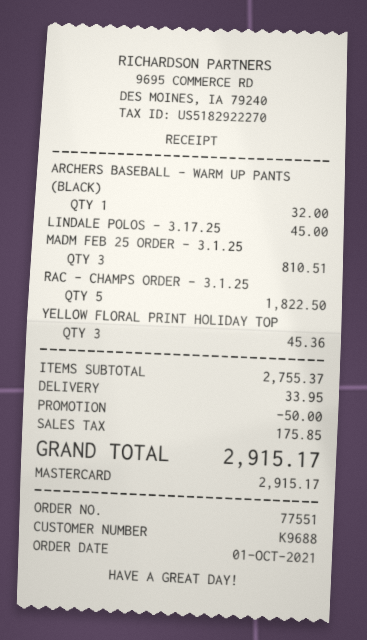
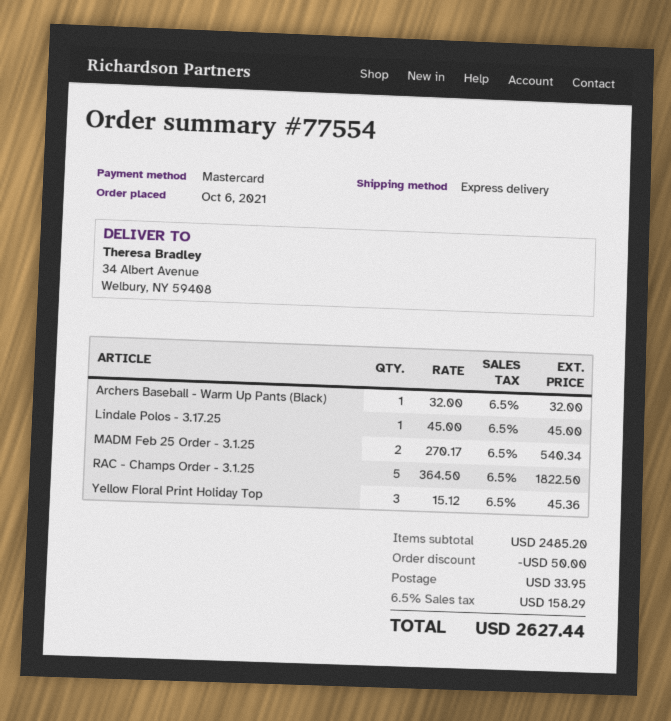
order number: 77551 -> 77554
order date: 2021-10-01 -> 2021-10-06
MADM FEB 25 ORDER - 3.1.25: 3 for 810.51 -> 2 for 540.34
subtotal: 2755.37 -> 2485.20
tax: 175.85 -> 158.29
total: 2915.17 -> 2627.44

